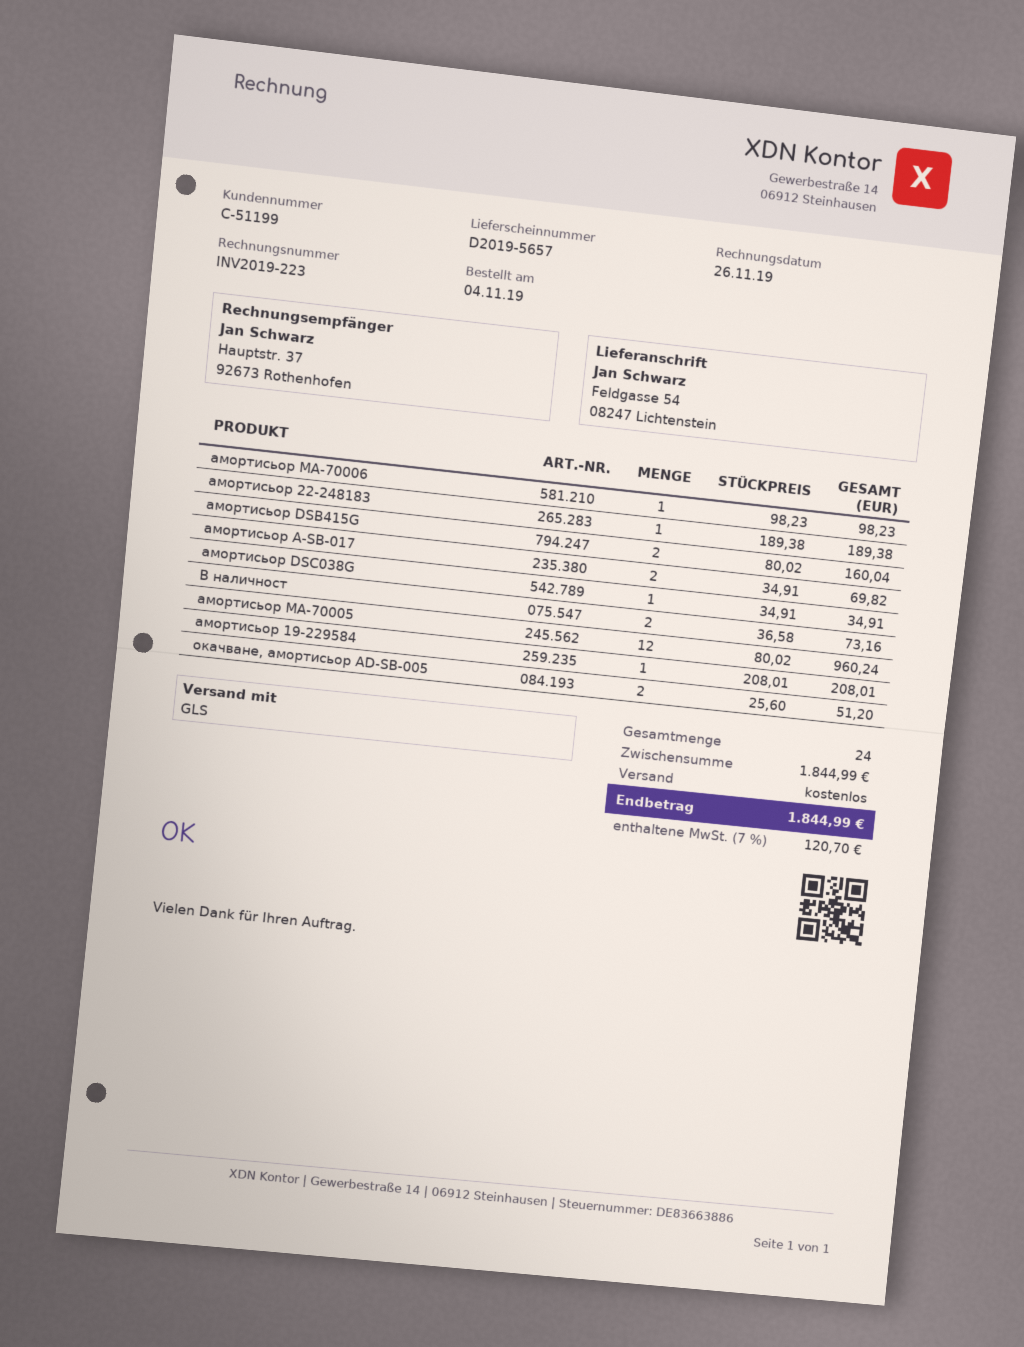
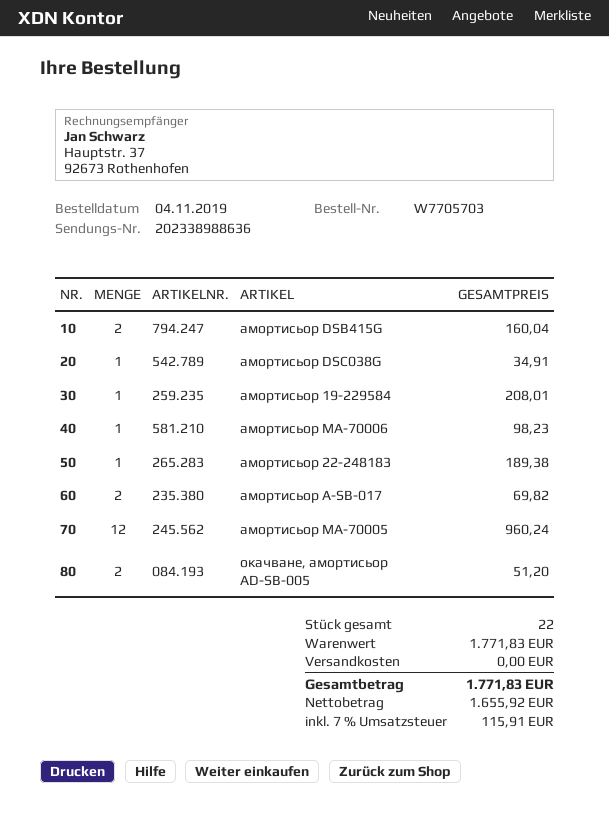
В наличност: 2 for 73.16 -> none
total quantity: 24 -> 22
subtotal: 1844.99 -> 1771.83
tax: 7% = 120.70 -> 7% = 115.91
total: 1844.99 -> 1771.83

